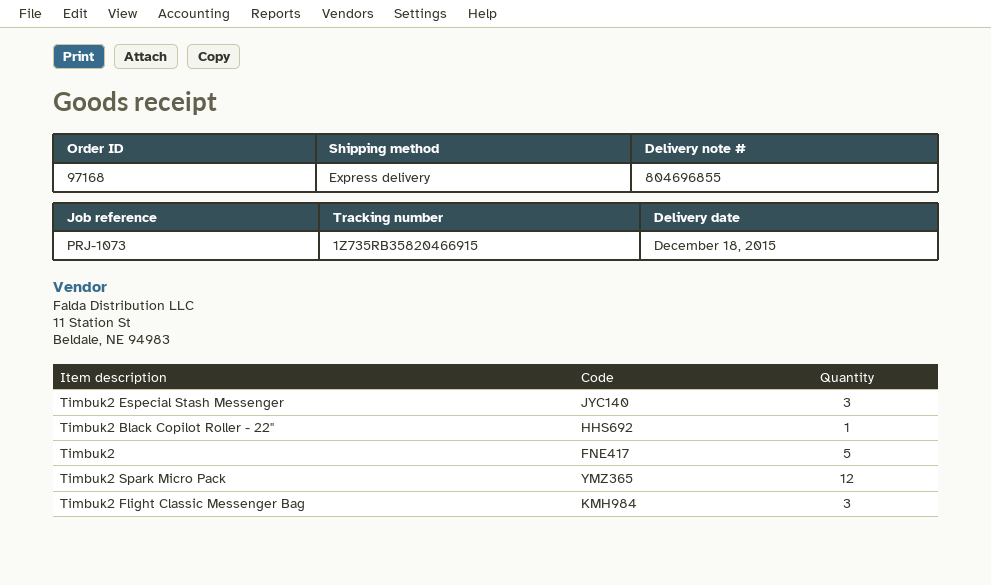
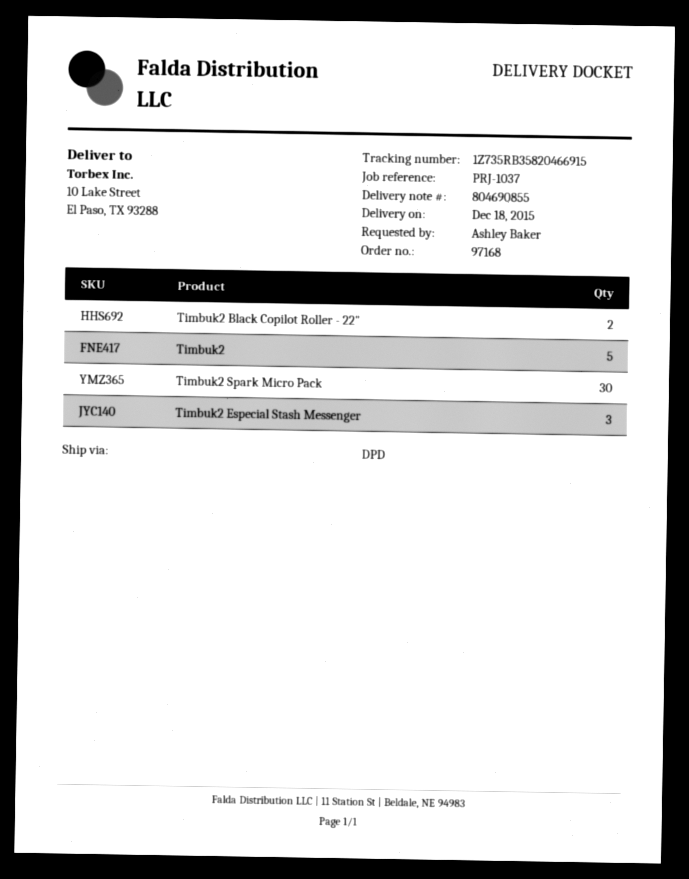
delivery note number: 804696855 -> 804690855
reference: PRJ-1073 -> PRJ-1037
shipping method: express -> DPD
Timbuk2 Black Copilot Roller - 22": 1 -> 2
Timbuk2 Spark Micro Pack: 12 -> 30
Timbuk2 Flight Classic Messenger Bag: 3 -> none

